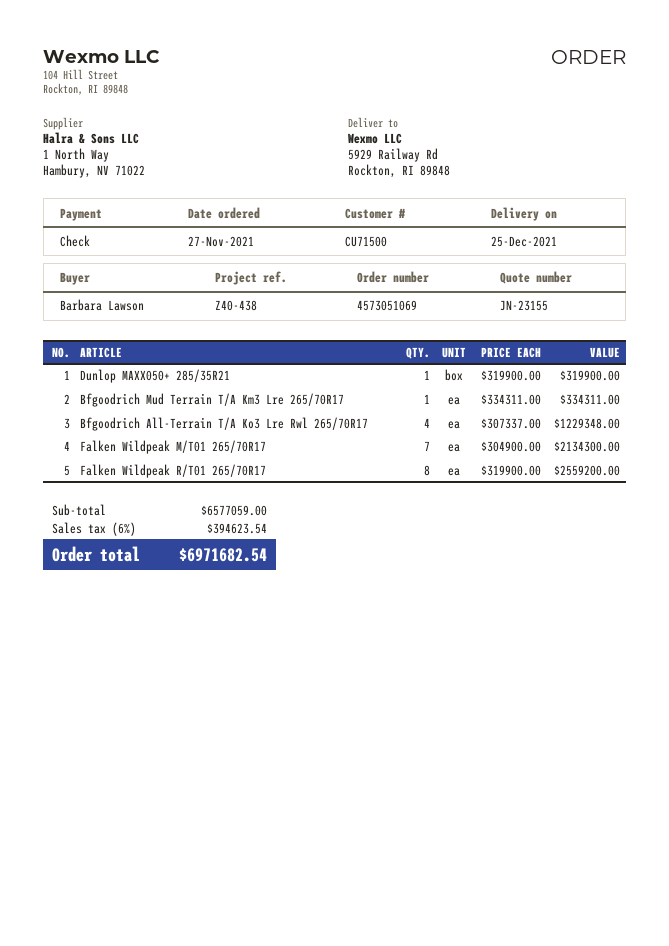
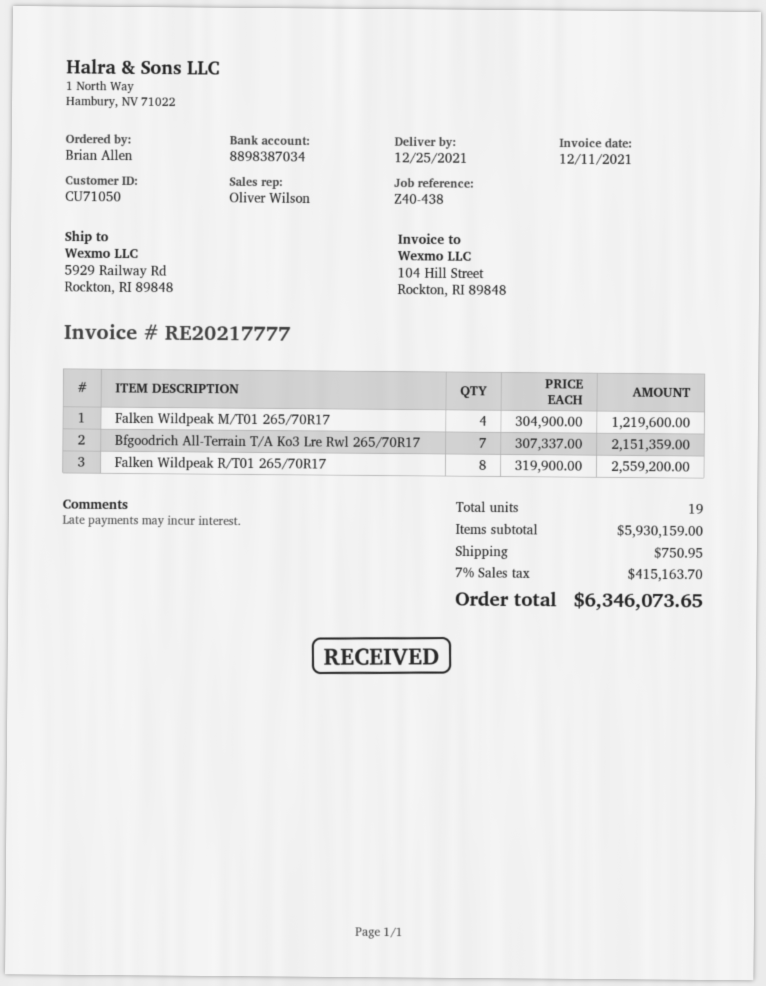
customer number: CU71500 -> CU71050
ordered by: Barbara Lawson -> Brian Allen
Dunlop MAXX050+ 285/35R21: 1 x 319900.00 = 319900.00 -> none
Bfgoodrich Mud Terrain T/A Km3 Lre 265/70R17: 1 x 334311.00 = 334311.00 -> none
Bfgoodrich All-Terrain T/A Ko3 Lre Rwl 265/70R17: 4 x 307337.00 = 1229348.00 -> 7 x 307337.00 = 2151359.00
Falken Wildpeak M/T01 265/70R17: 7 x 304900.00 = 2134300.00 -> 4 x 304900.00 = 1219600.00
subtotal: 6577059.00 -> 5930159.00
shipping: none -> 750.95
tax: 6% = 394623.54 -> 7% = 415163.70
total: 6971682.54 -> 6346073.65

